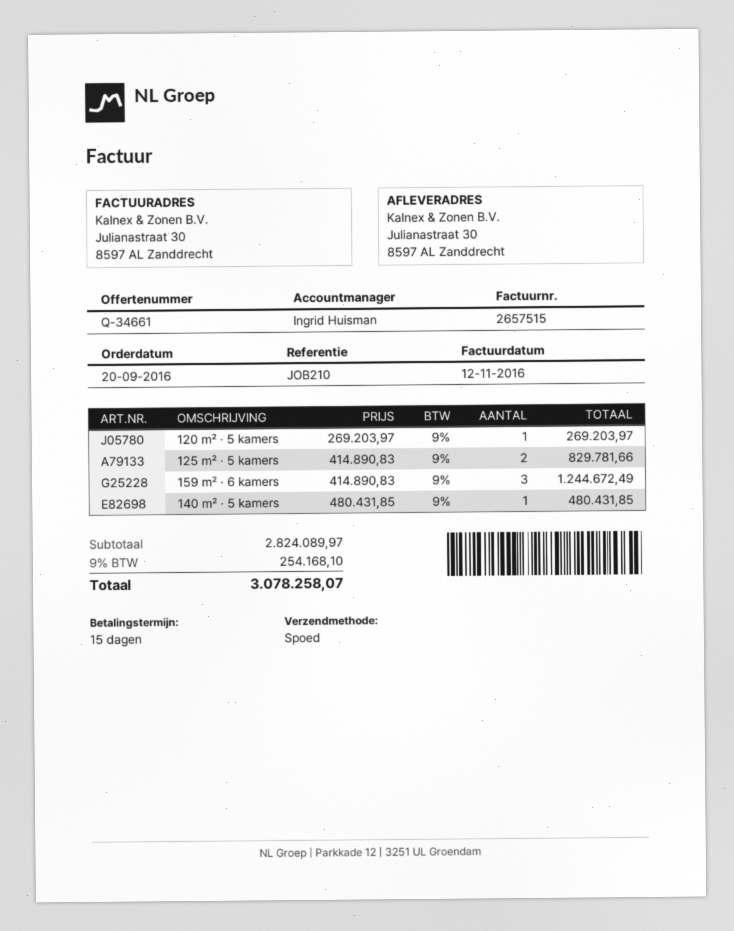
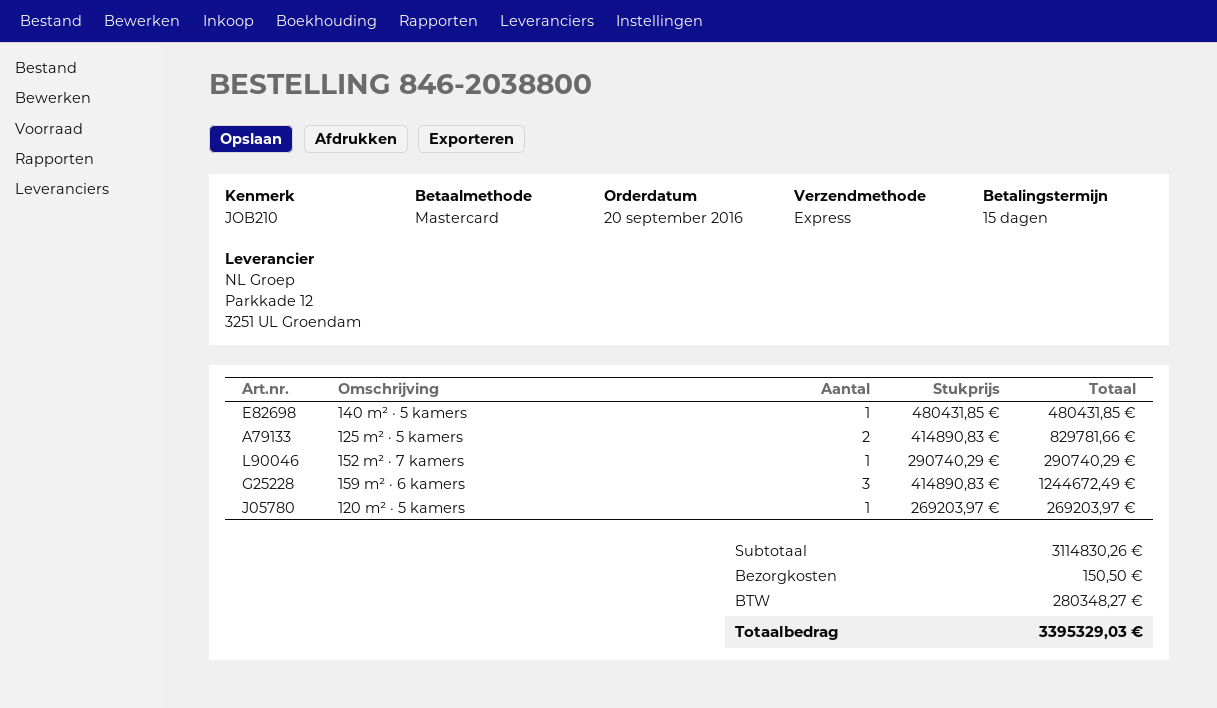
152 m² · 7 kamers: none -> 1 x 290740.29 = 290740.29
subtotal: 2824089.97 -> 3114830.26
shipping: none -> 150.50
tax: 254168.10 -> 280348.27
total: 3078258.07 -> 3395329.03

